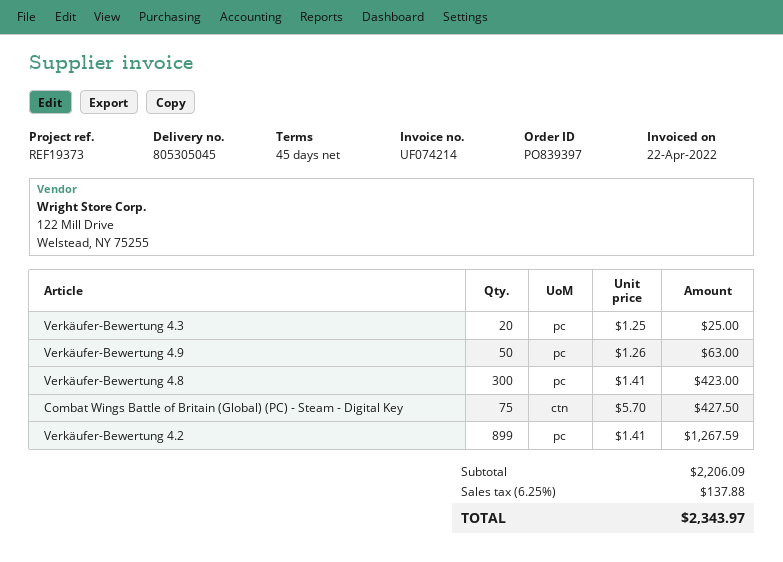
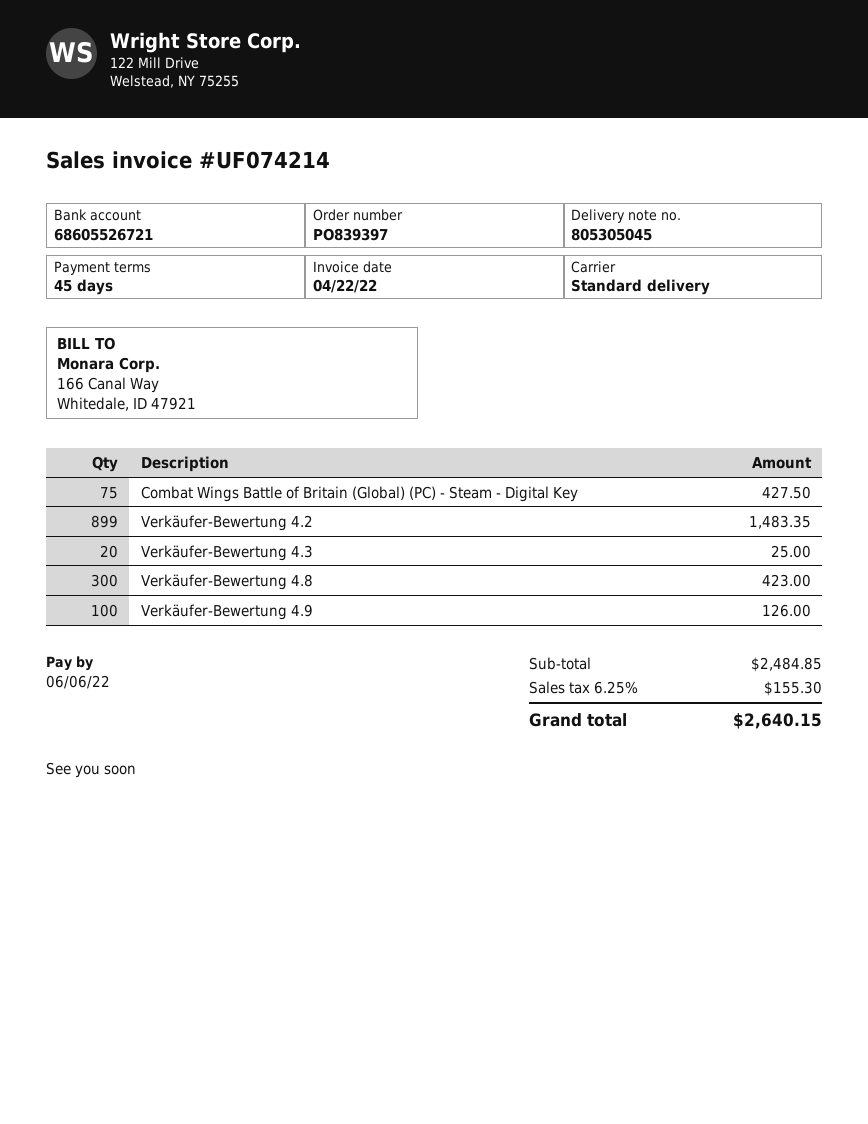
Verkäufer-Bewertung 4.9: 50 for 63.00 -> 100 for 126.00
Verkäufer-Bewertung 4.2: 899 for 1267.59 -> 899 for 1483.35
subtotal: 2206.09 -> 2484.85
tax: 6.25% = 137.88 -> 6.25% = 155.30
total: 2343.97 -> 2640.15

